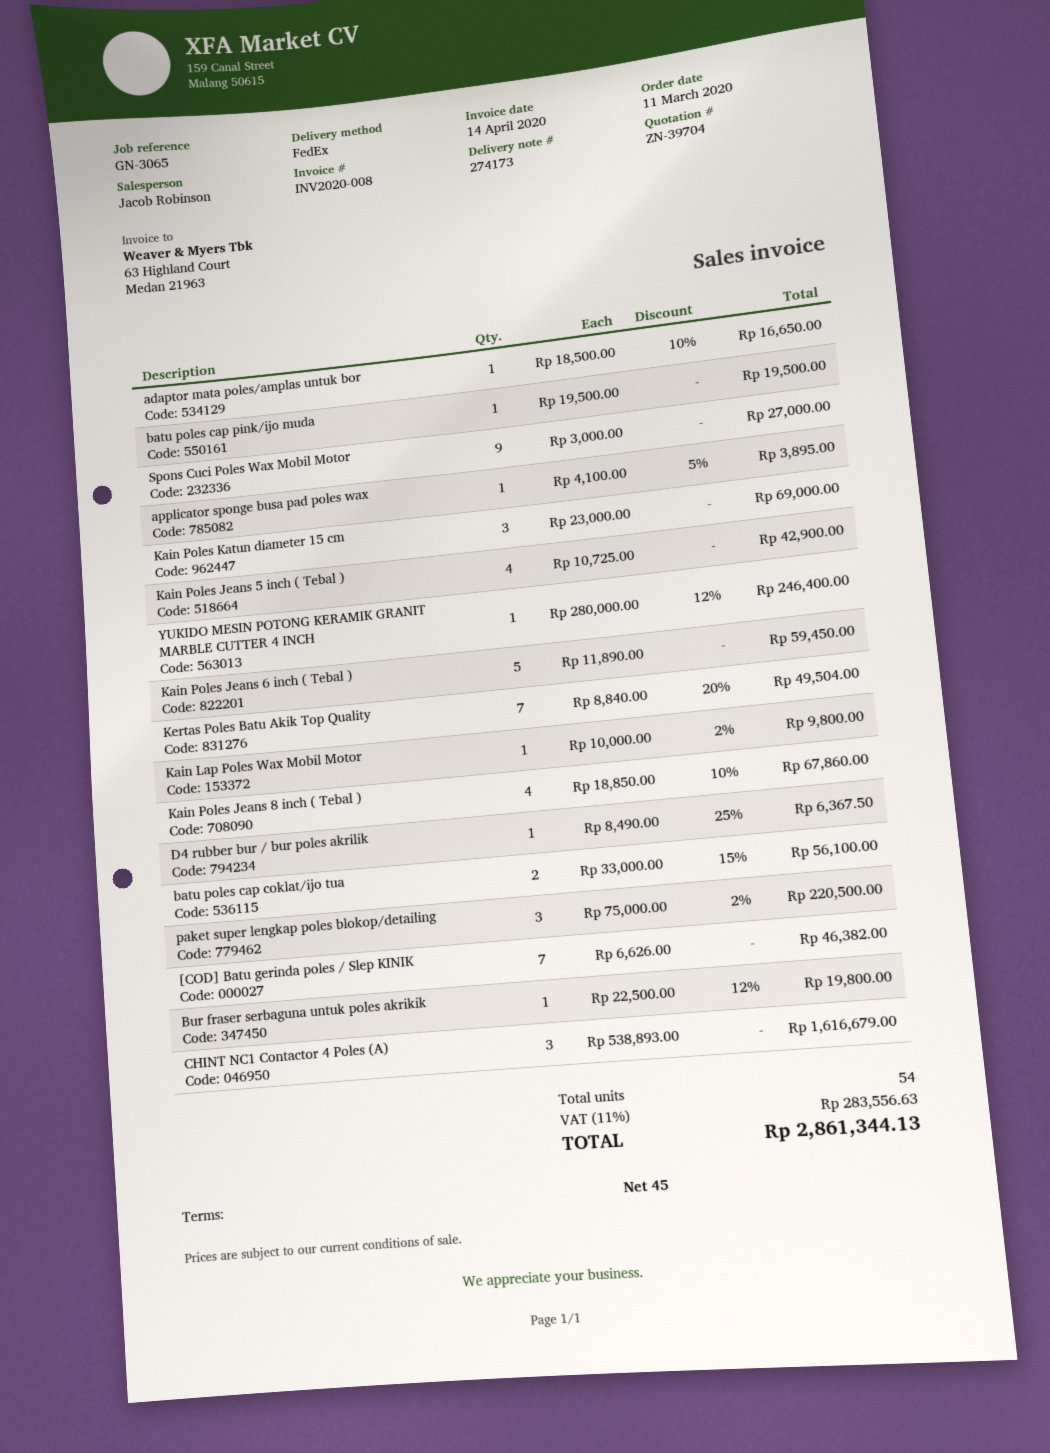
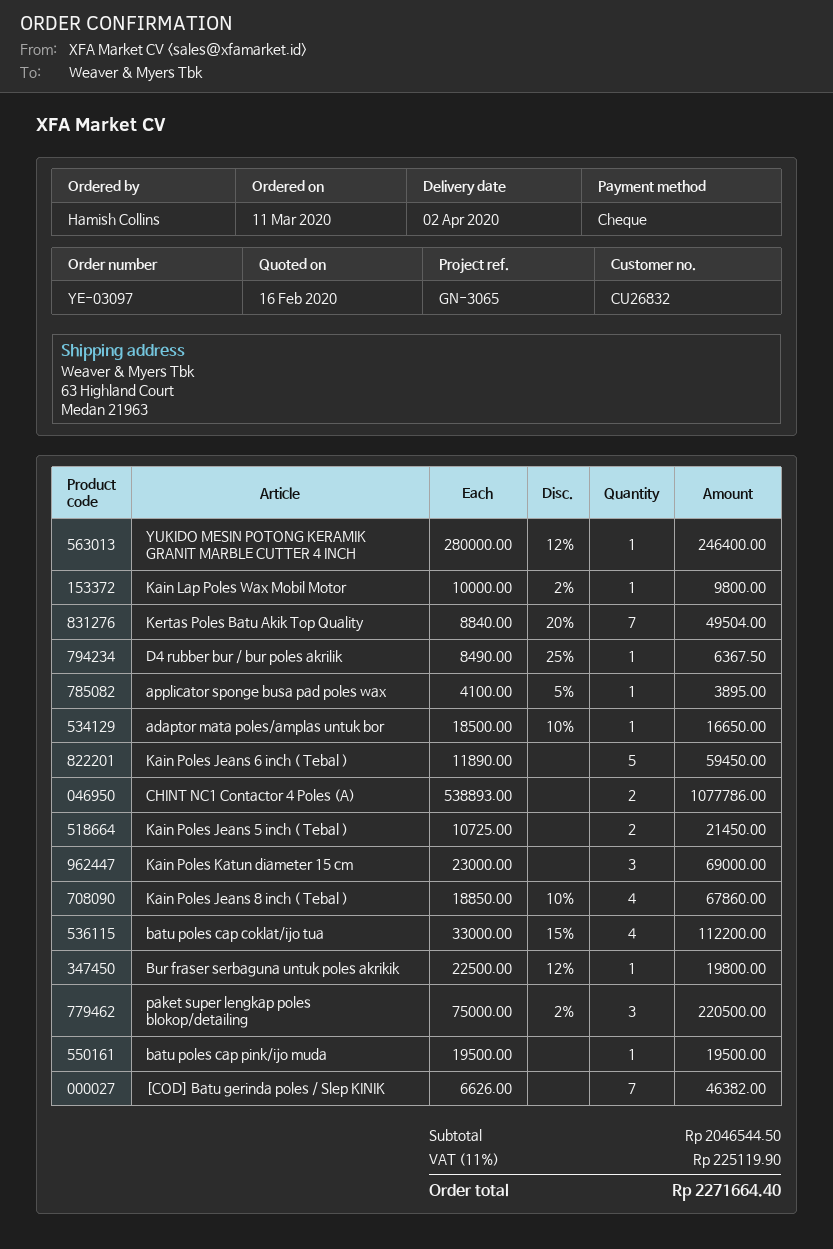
Spons Cuci Poles Wax Mobil Motor: 9 x 3000.00 = 27000.00 -> none
Kain Poles Jeans 5 inch ( Tebal ): 4 x 10725.00 = 42900.00 -> 2 x 10725.00 = 21450.00
batu poles cap coklat/ijo tua: 2 x 33000.00 - 15% = 56100.00 -> 4 x 33000.00 - 15% = 112200.00
CHINT NC1 Contactor 4 Poles (A): 3 x 538893.00 = 1616679.00 -> 2 x 538893.00 = 1077786.00
tax: 11% = 283556.63 -> 11% = 225119.90
total: 2861344.13 -> 2271664.40

